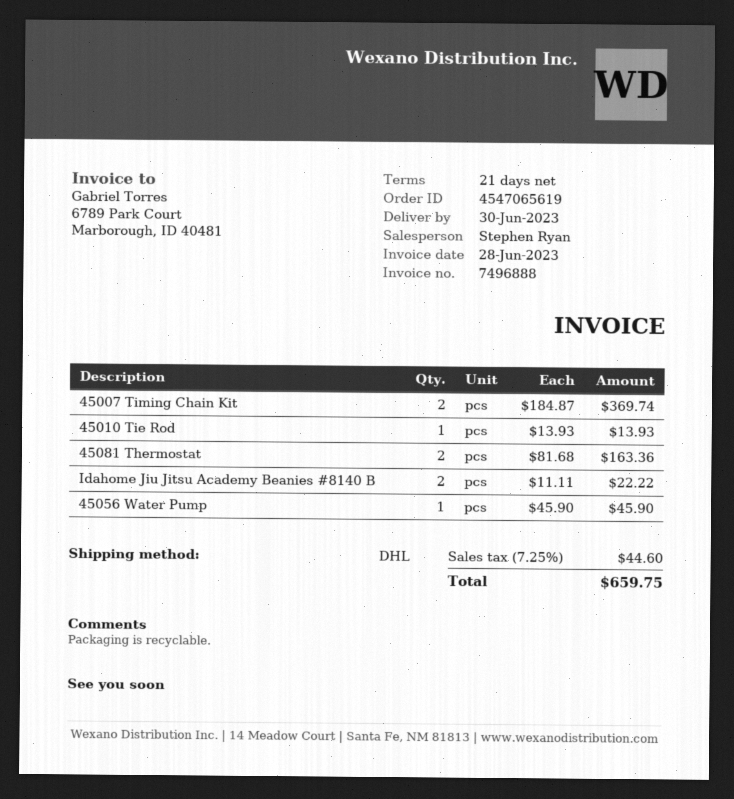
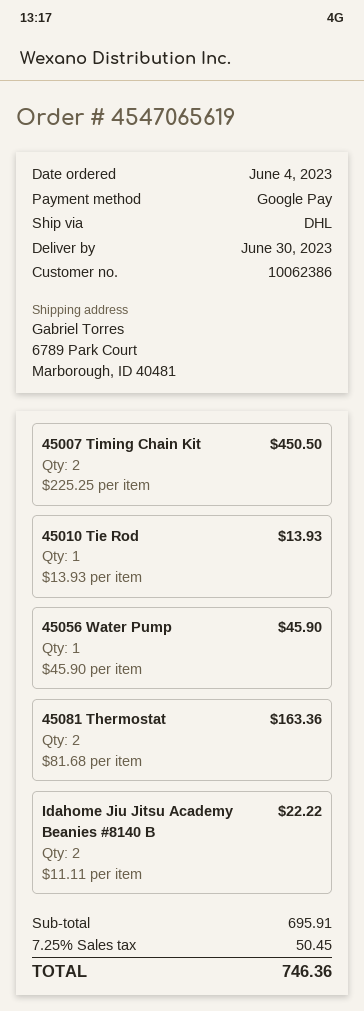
45007 Timing Chain Kit: 2 x 184.87 = 369.74 -> 2 x 225.25 = 450.50
tax: 7.25% = 44.60 -> 7.25% = 50.45
total: 659.75 -> 746.36

